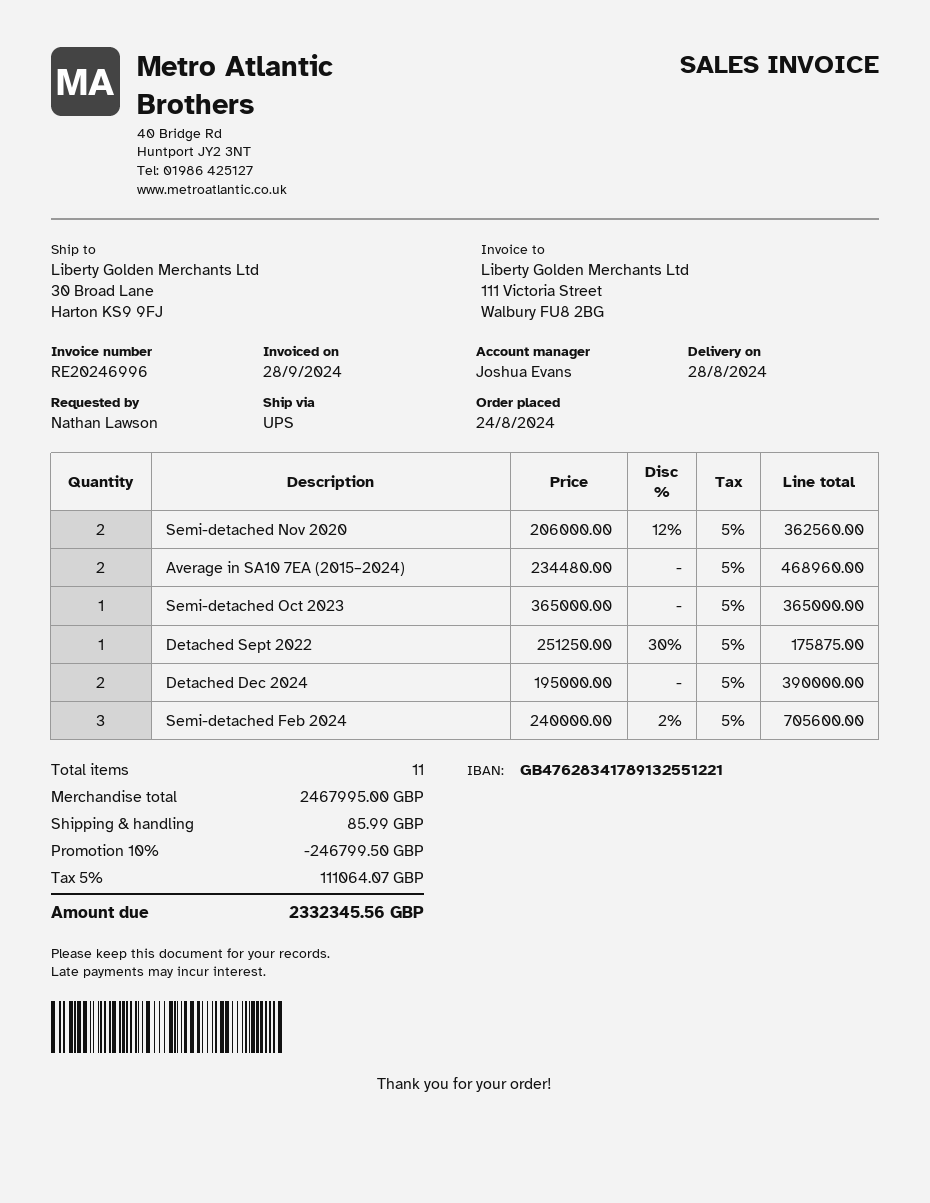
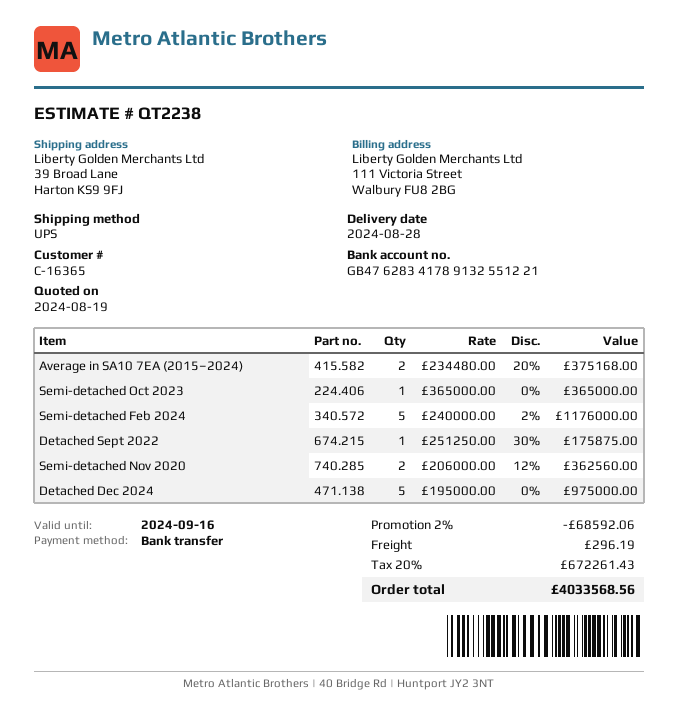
ship to: 30 Broad Lane, Harton KS9 9FJ -> 39 Broad Lane, Harton KS9 9FJ
Average in SA10 7EA (2015–2024): 2 x 234480.00 = 468960.00 -> 2 x 234480.00 - 20% = 375168.00
Detached Dec 2024: 2 x 195000.00 = 390000.00 -> 5 x 195000.00 = 975000.00
Semi-detached Feb 2024: 3 x 240000.00 - 2% = 705600.00 -> 5 x 240000.00 - 2% = 1176000.00
discount: 10% = 246799.50 -> 2% = 68592.06
shipping: 85.99 -> 296.19
tax: 5% = 111064.07 -> 20% = 672261.43
total: 2332345.56 -> 4033568.56

